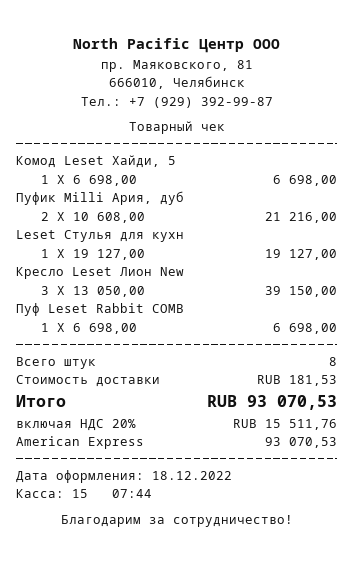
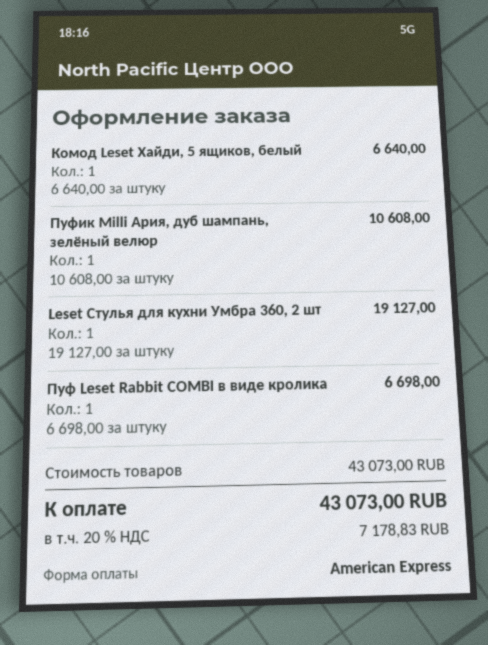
Комод Leset Хайди, 5: 1 x 6698.00 = 6698.00 -> 1 x 6640.00 = 6640.00
Пуфик Milli Ария, дуб: 2 x 10608.00 = 21216.00 -> 1 x 10608.00 = 10608.00
Кресло Leset Лион New: 3 x 13050.00 = 39150.00 -> none
shipping: 181.53 -> none
tax: 20% = 15511.76 -> 20% = 7178.83
total: 93070.53 -> 43073.00

